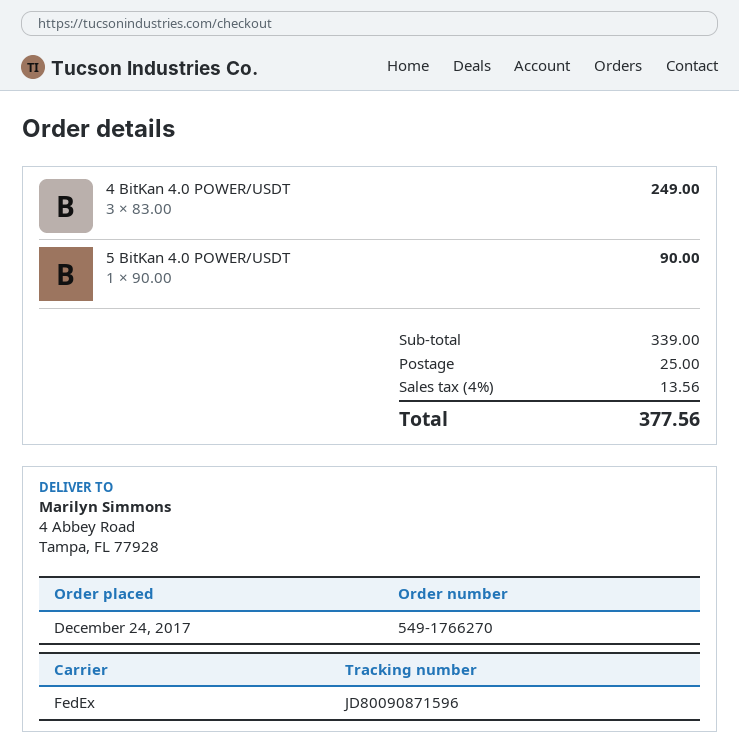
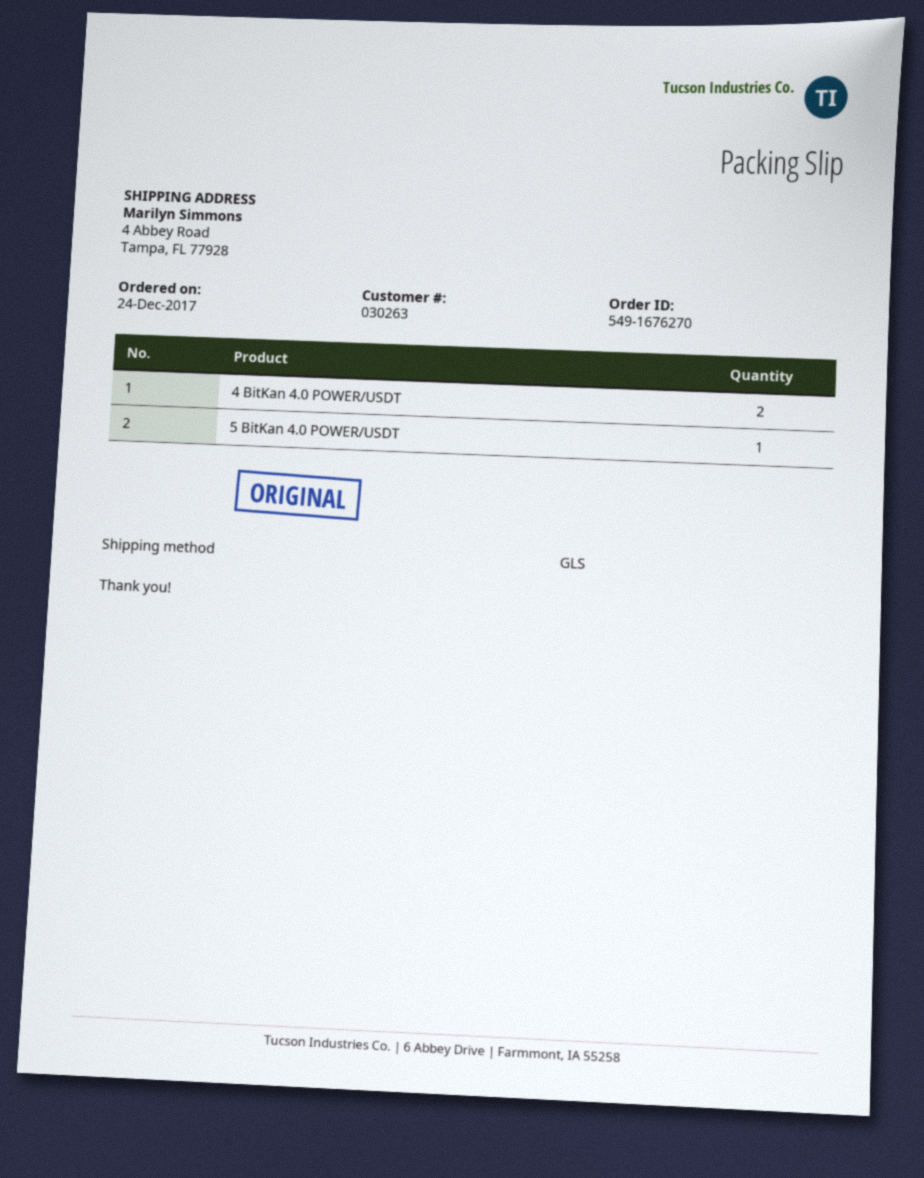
order number: 549-1766270 -> 549-1676270
shipping method: FedEx -> GLS
4 BitKan 4.0 POWER/USDT: 3 -> 2

